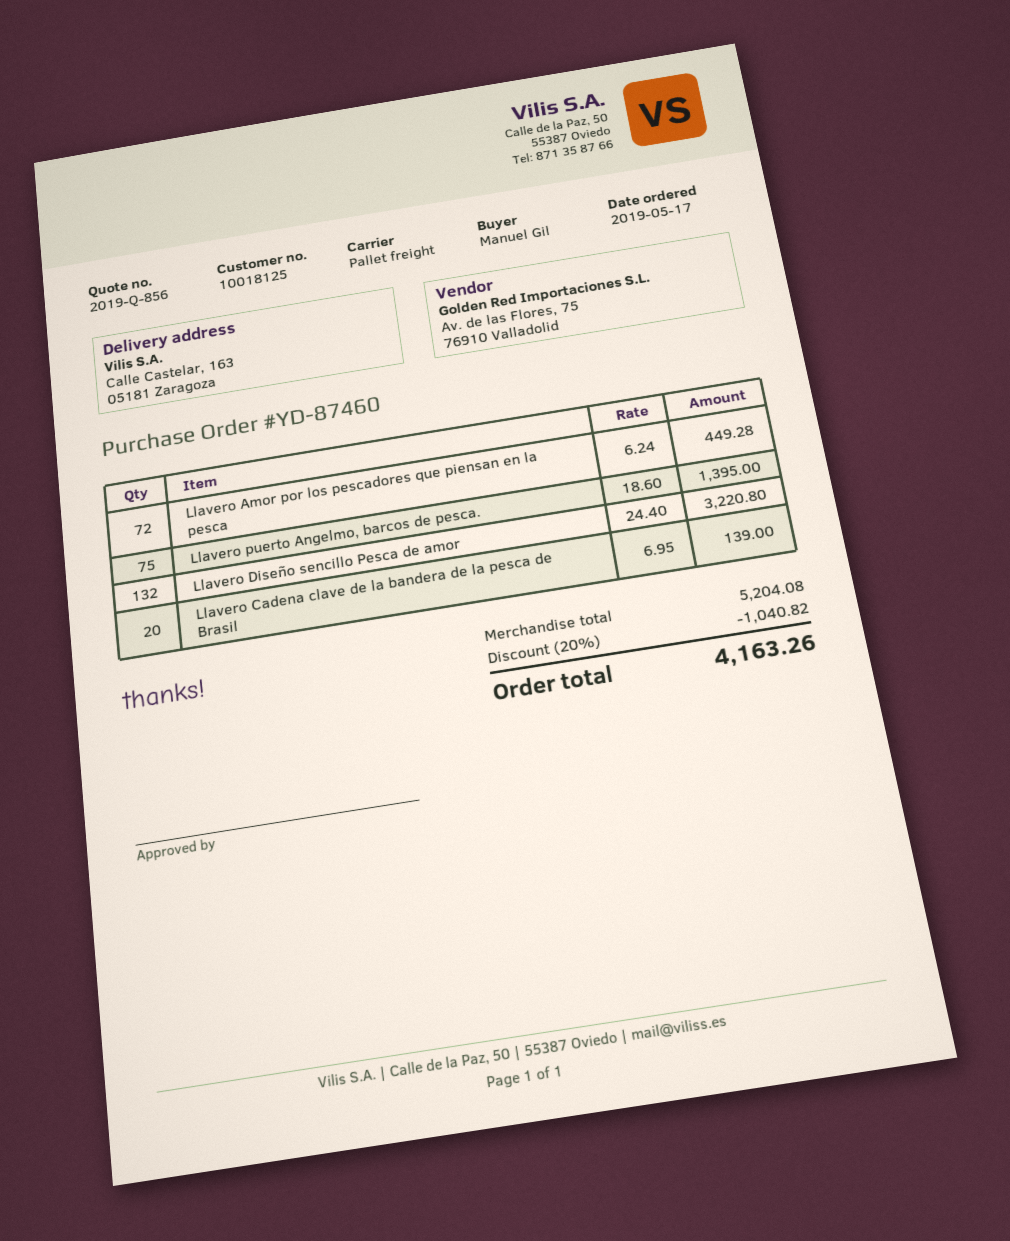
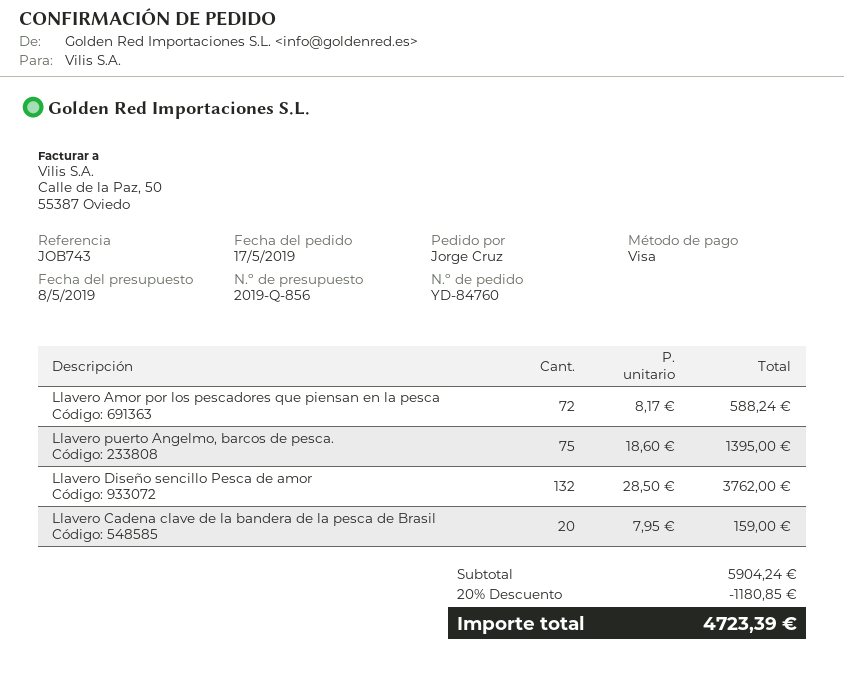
order number: YD-87460 -> YD-84760
ordered by: Manuel Gil -> Jorge Cruz
Llavero Amor por los pescadores que piensan en la pesca: 72 x 6.24 = 449.28 -> 72 x 8.17 = 588.24
Llavero Diseño sencillo Pesca de amor: 132 x 24.40 = 3220.80 -> 132 x 28.50 = 3762.00
Llavero Cadena clave de la bandera de la pesca de Brasil: 20 x 6.95 = 139.00 -> 20 x 7.95 = 159.00
subtotal: 5204.08 -> 5904.24
discount: 20% = 1040.82 -> 20% = 1180.85
total: 4163.26 -> 4723.39

